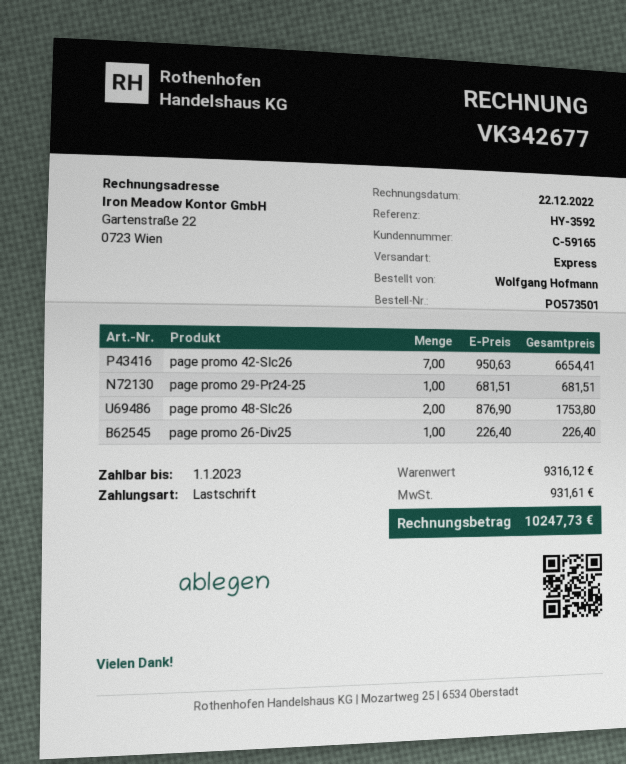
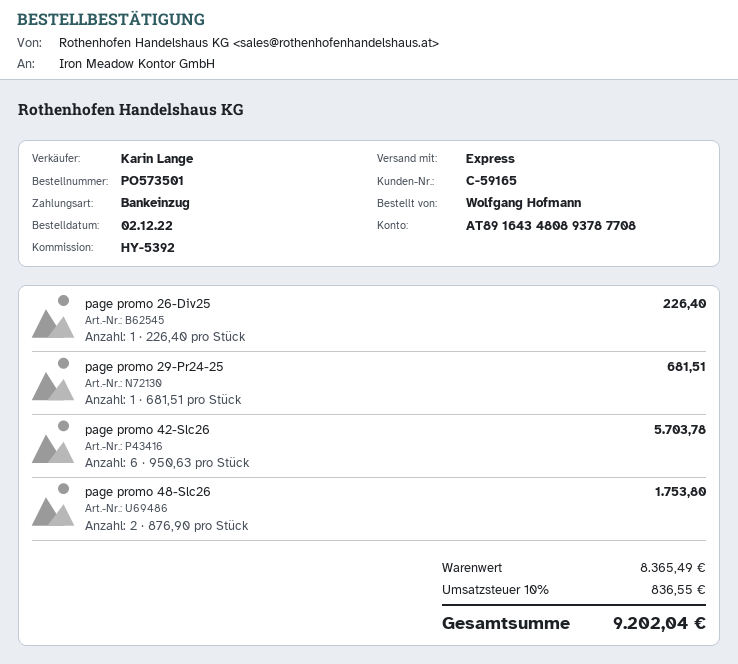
reference: HY-3592 -> HY-5392
page promo 42-Slc26: 7 x 950.63 = 6654.41 -> 6 x 950.63 = 5703.78
subtotal: 9316.12 -> 8365.49
tax: 931.61 -> 836.55
total: 10247.73 -> 9202.04

